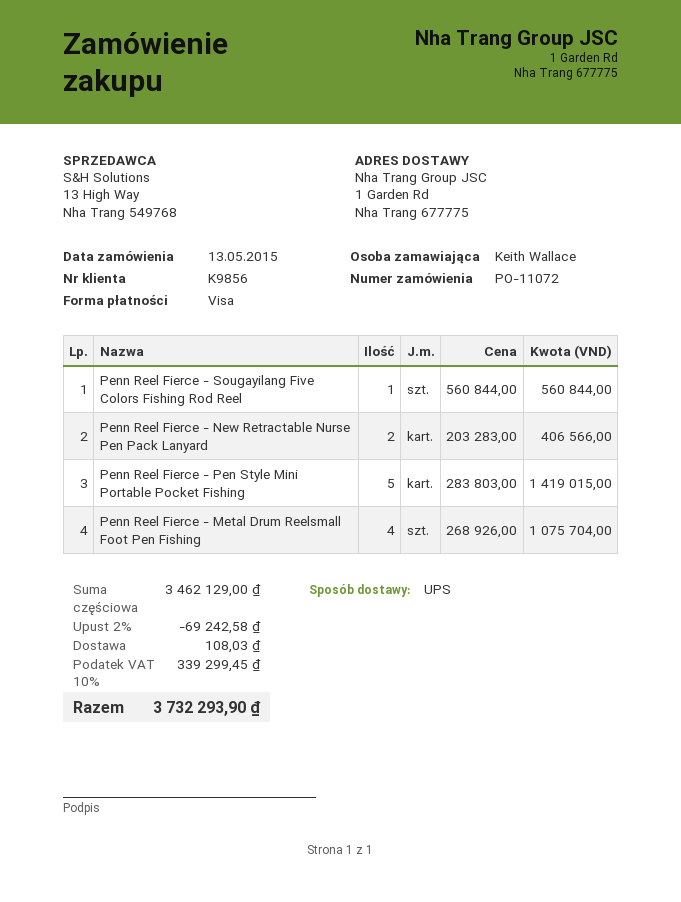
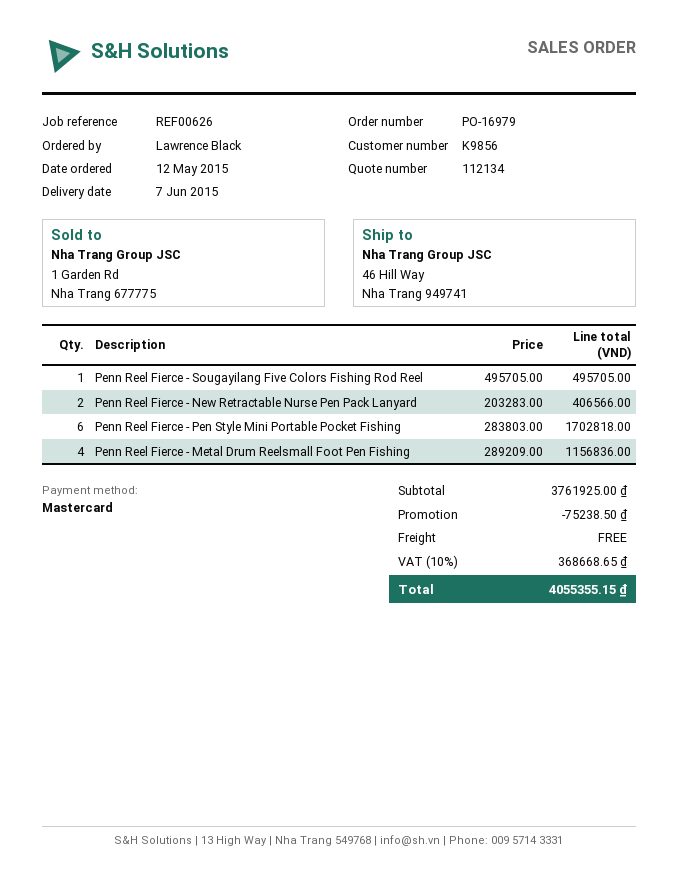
order number: PO-11072 -> PO-16979
order date: 2015-05-13 -> 2015-05-12
ordered by: Keith Wallace -> Lawrence Black
payment method: Visa -> Mastercard
ship to: 1 Garden Rd, Nha Trang 677775 -> 46 Hill Way, Nha Trang 949741
Penn Reel Fierce - Sougayilang Five Colors Fishing Rod Reel: 1 x 560844.00 = 560844.00 -> 1 x 495705.00 = 495705.00
Penn Reel Fierce - Pen Style Mini Portable Pocket Fishing: 5 x 283803.00 = 1419015.00 -> 6 x 283803.00 = 1702818.00
Penn Reel Fierce - Metal Drum Reelsmall Foot Pen Fishing: 4 x 268926.00 = 1075704.00 -> 4 x 289209.00 = 1156836.00
subtotal: 3462129.00 -> 3761925.00
discount: 69242.58 -> 75238.50
shipping: 108.03 -> 0.00
tax: 10% = 339299.45 -> 10% = 368668.65
total: 3732293.90 -> 4055355.15

